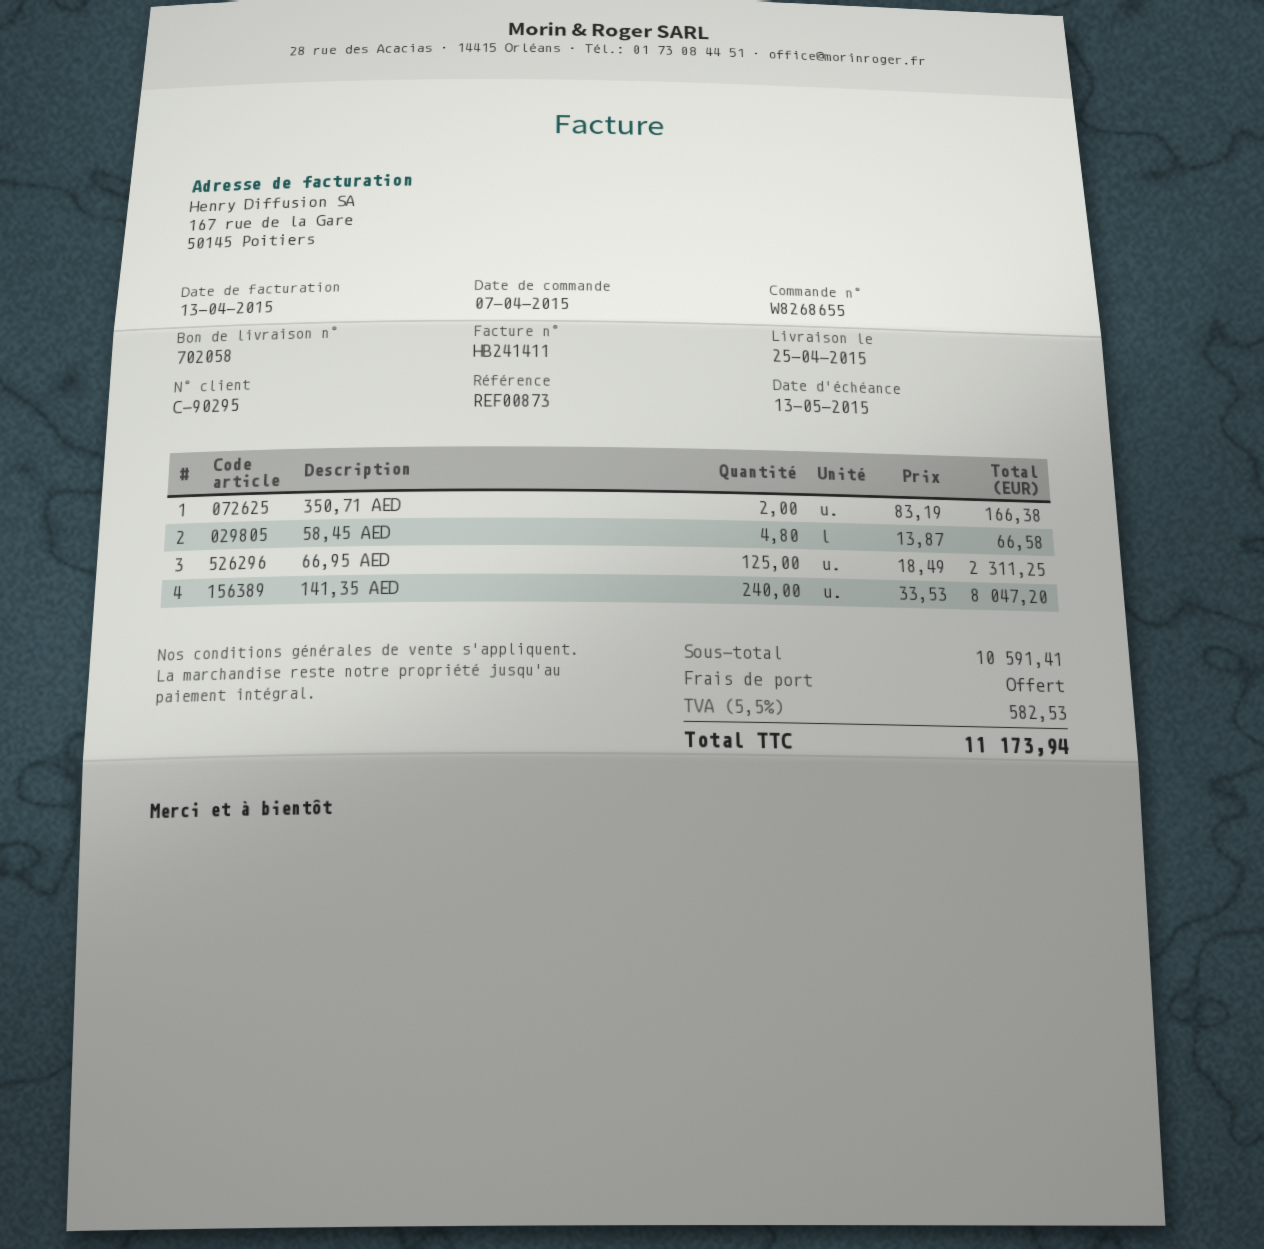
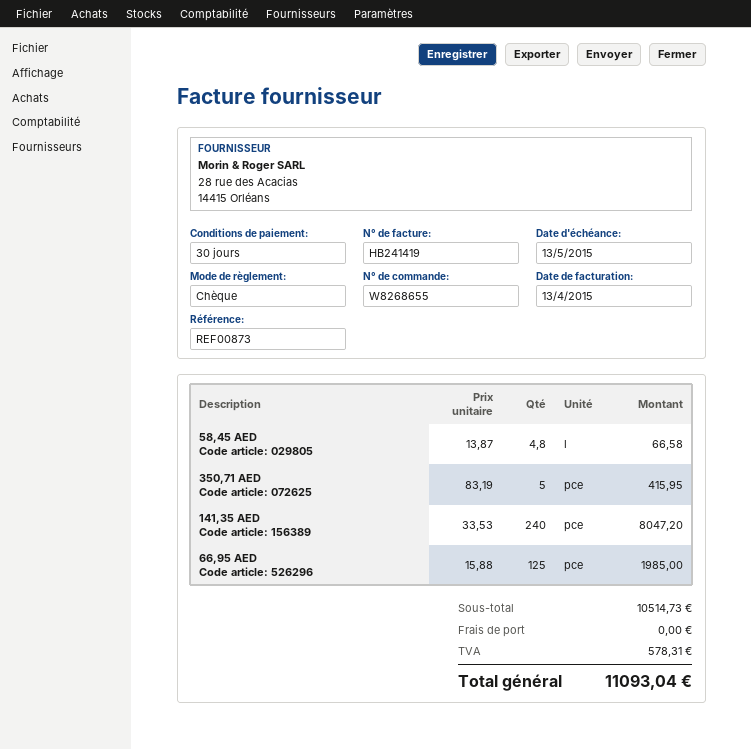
invoice number: HB241411 -> HB241419
350,71 AED: 2 x 83.19 = 166.38 -> 5 x 83.19 = 415.95
66,95 AED: 125 x 18.49 = 2311.25 -> 125 x 15.88 = 1985.00
subtotal: 10591.41 -> 10514.73
tax: 582.53 -> 578.31
total: 11173.94 -> 11093.04

